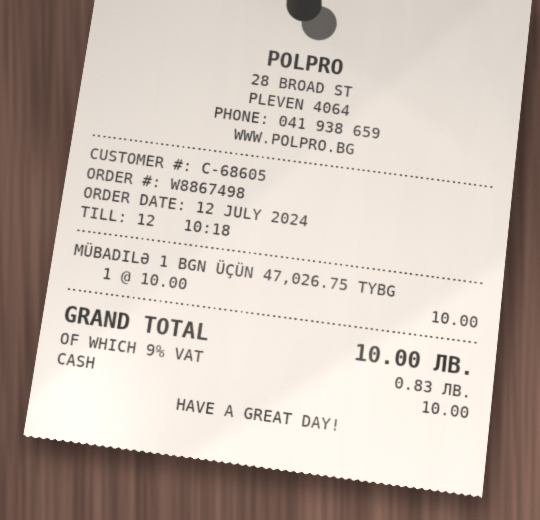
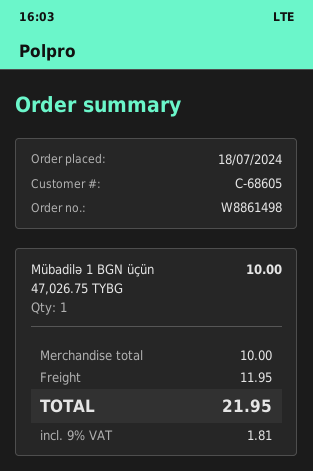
order number: W8867498 -> W8861498
order date: 2024-07-12 -> 2024-07-18
shipping: none -> 11.95
tax: 9% = 0.83 -> 9% = 1.81
total: 10.00 -> 21.95

